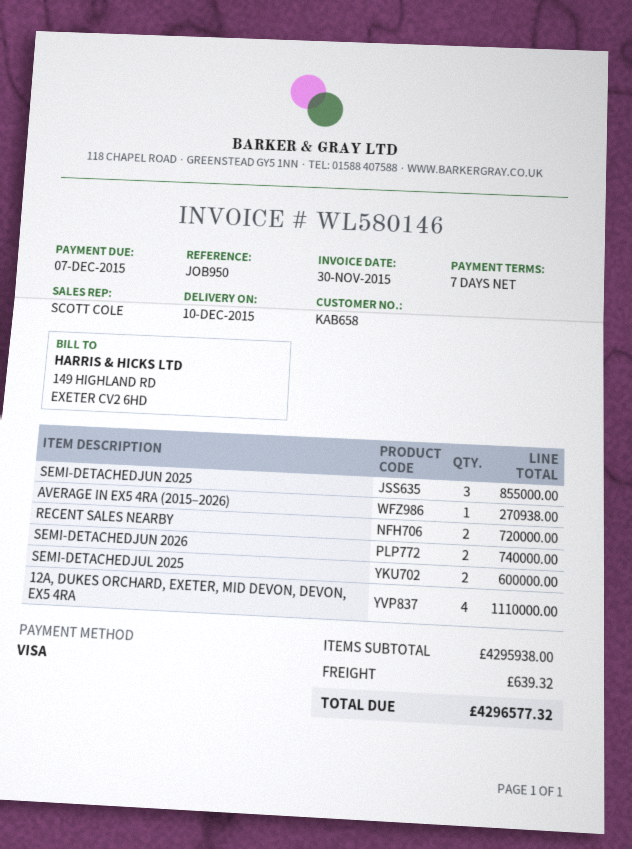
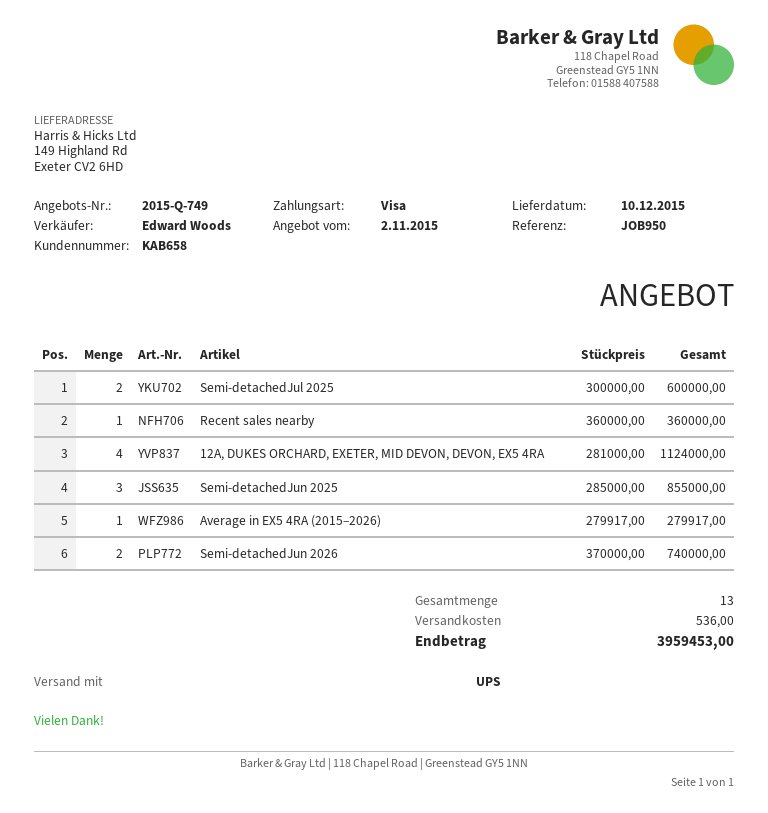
sales rep: SCOTT COLE -> Edward Woods
AVERAGE IN EX5 4RA (2015–2026): 1 for 270938.00 -> 1 for 279917.00
RECENT SALES NEARBY: 2 for 720000.00 -> 1 for 360000.00
12A, DUKES ORCHARD, EXETER, MID DEVON, DEVON, EX5 4RA: 4 for 1110000.00 -> 4 for 1124000.00
shipping: 639.32 -> 536.00
total: 4296577.32 -> 3959453.00

